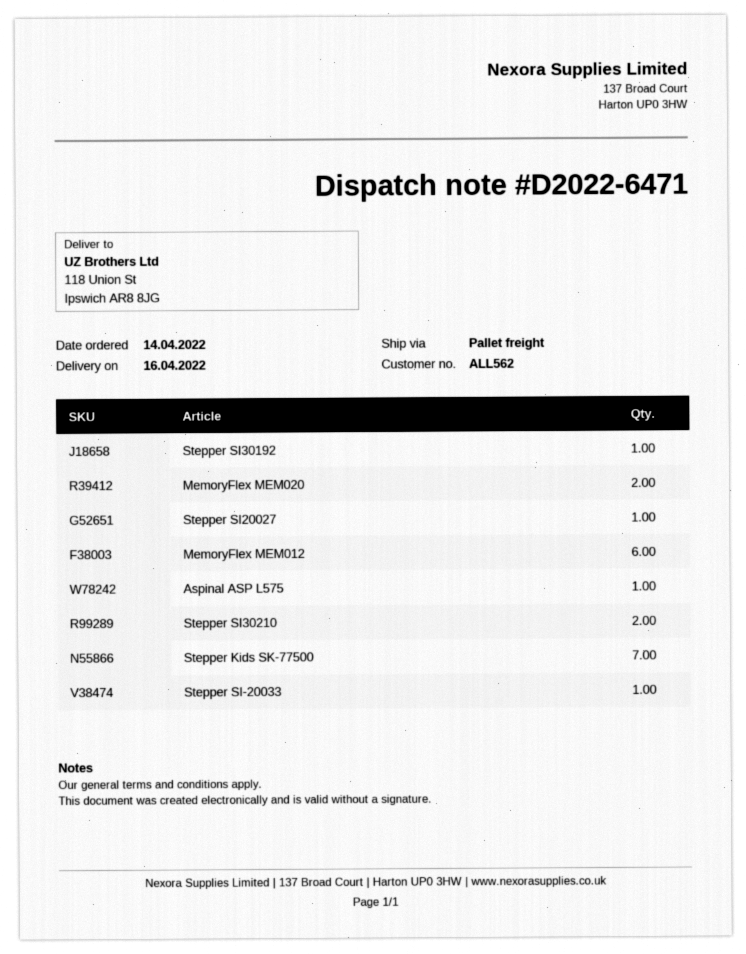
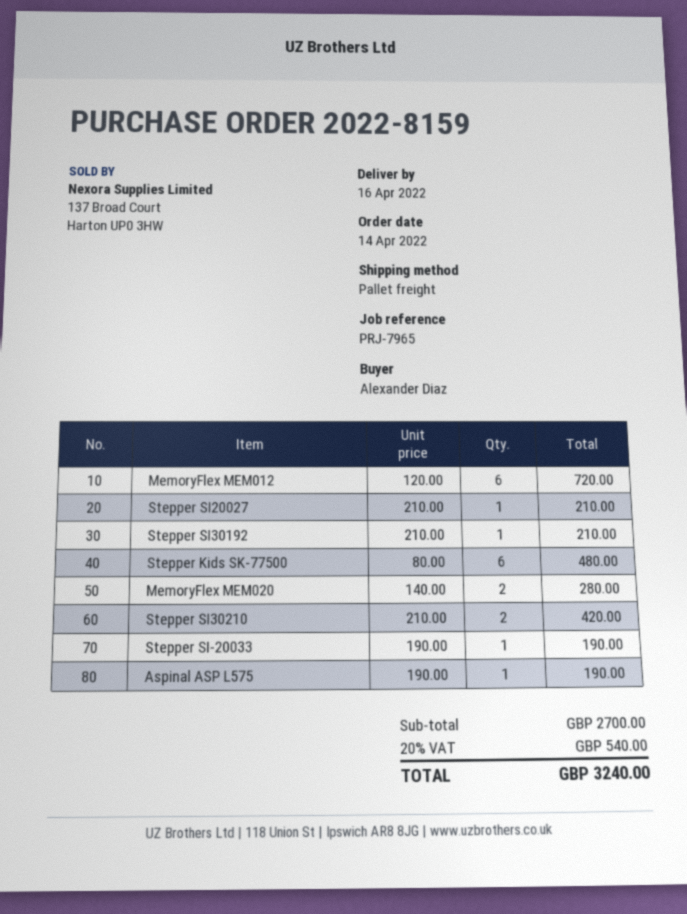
Stepper Kids SK-77500: 7 -> 6

